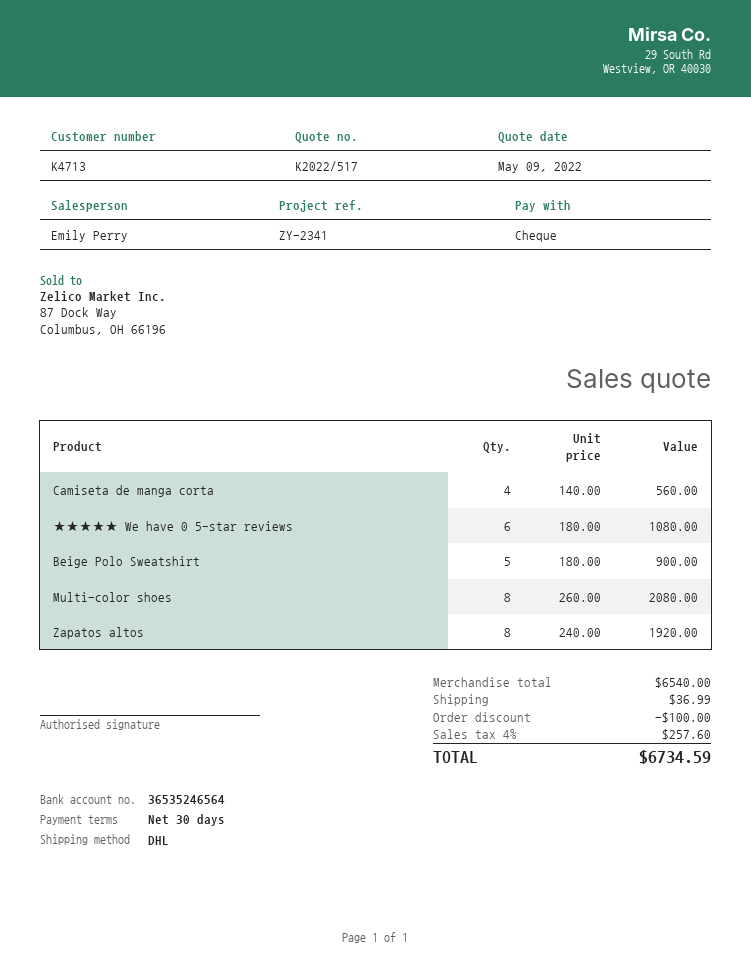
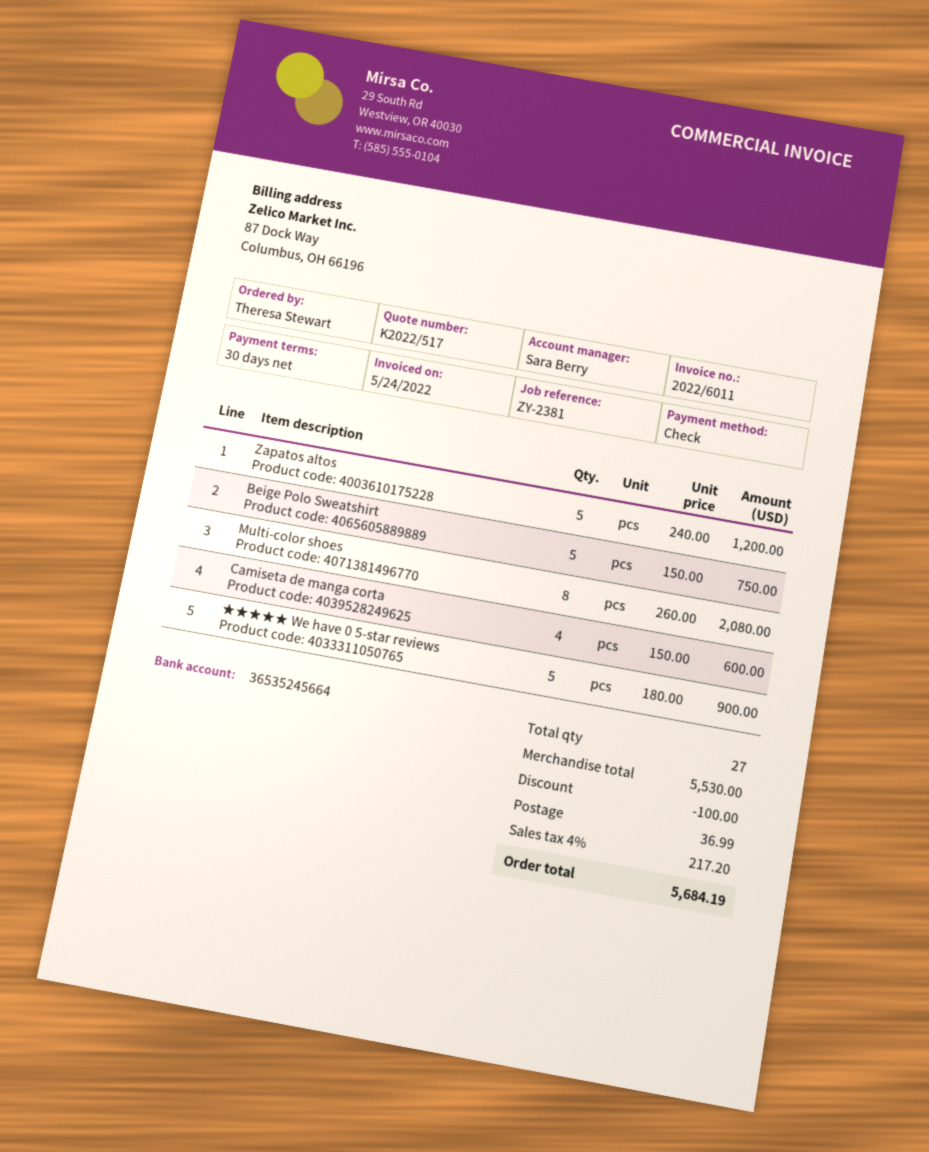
reference: ZY-2341 -> ZY-2381
sales rep: Emily Perry -> Sara Berry
bank account: 36535246564 -> 36535245664
Camiseta de manga corta: 4 x 140.00 = 560.00 -> 4 x 150.00 = 600.00
★★★★★ We have 0 5-star reviews: 6 x 180.00 = 1080.00 -> 5 x 180.00 = 900.00
Beige Polo Sweatshirt: 5 x 180.00 = 900.00 -> 5 x 150.00 = 750.00
Zapatos altos: 8 x 240.00 = 1920.00 -> 5 x 240.00 = 1200.00
subtotal: 6540.00 -> 5530.00
tax: 4% = 257.60 -> 4% = 217.20
total: 6734.59 -> 5684.19

